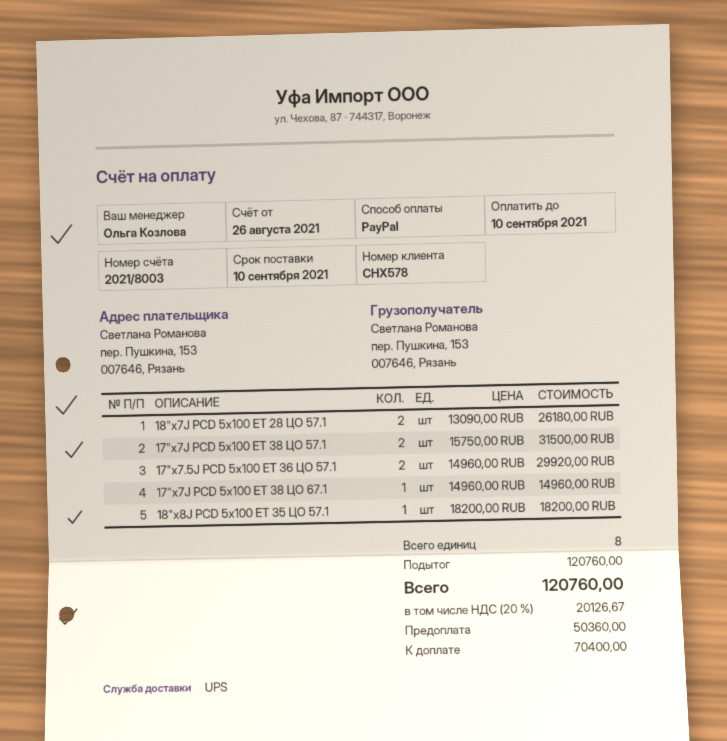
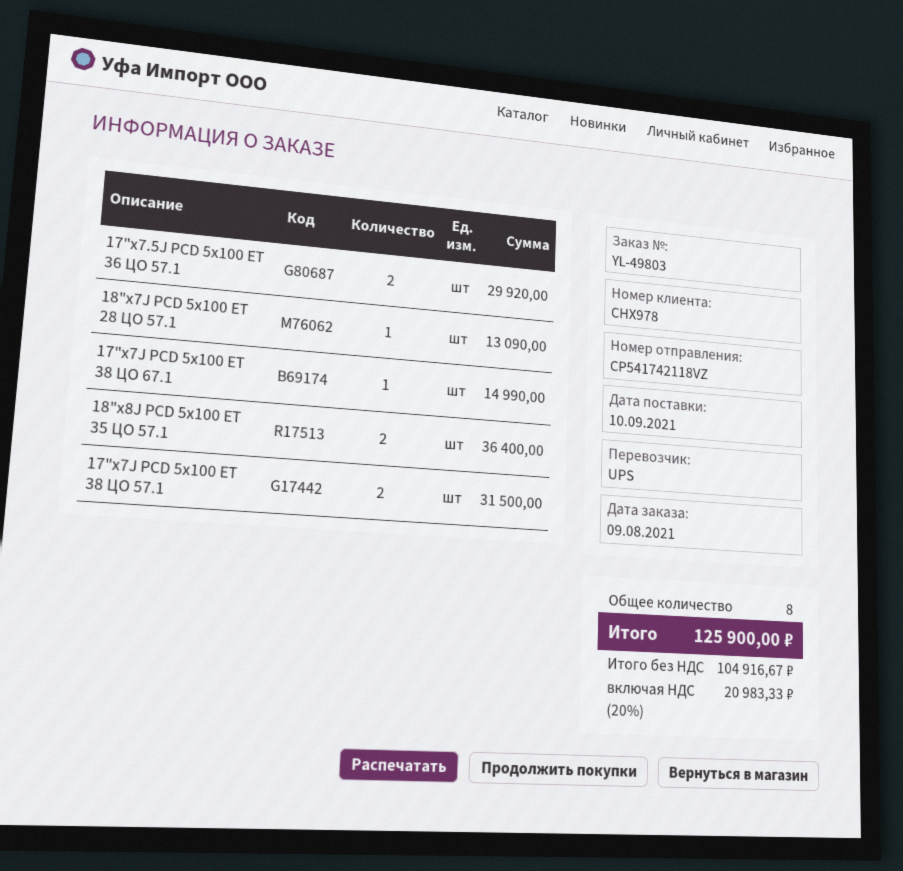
customer number: CHX578 -> CHX978
18"x7J PCD 5x100 ЕТ 28 ЦО 57.1: 2 for 26180.00 -> 1 for 13090.00
17"x7J PCD 5x100 ЕТ 38 ЦО 67.1: 1 for 14960.00 -> 1 for 14990.00
18"x8J PCD 5x100 ЕТ 35 ЦО 57.1: 1 for 18200.00 -> 2 for 36400.00
tax: 20% = 20126.67 -> 20% = 20983.33
total: 120760.00 -> 125900.00

